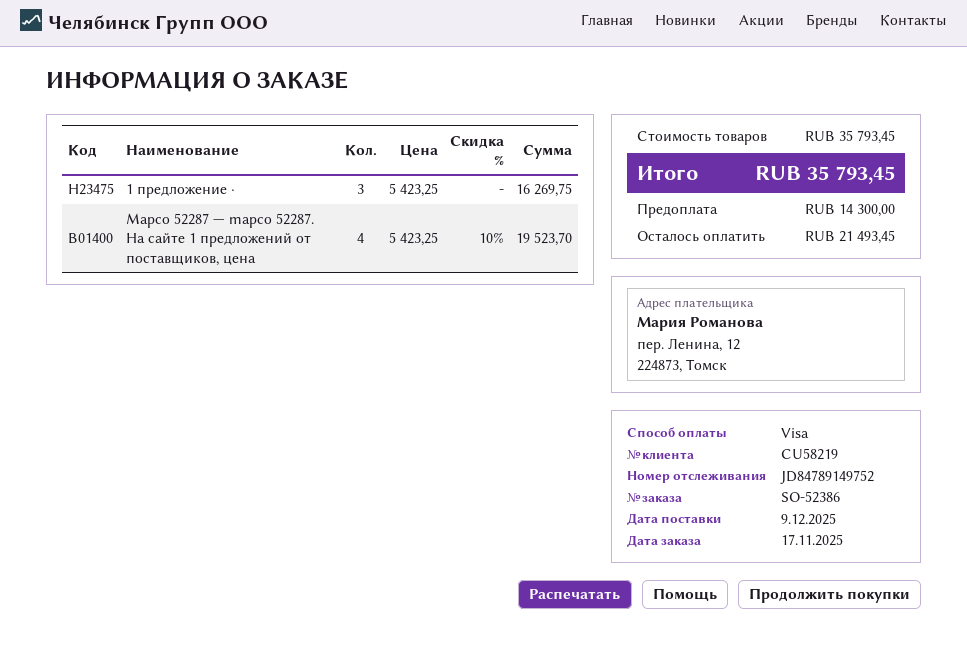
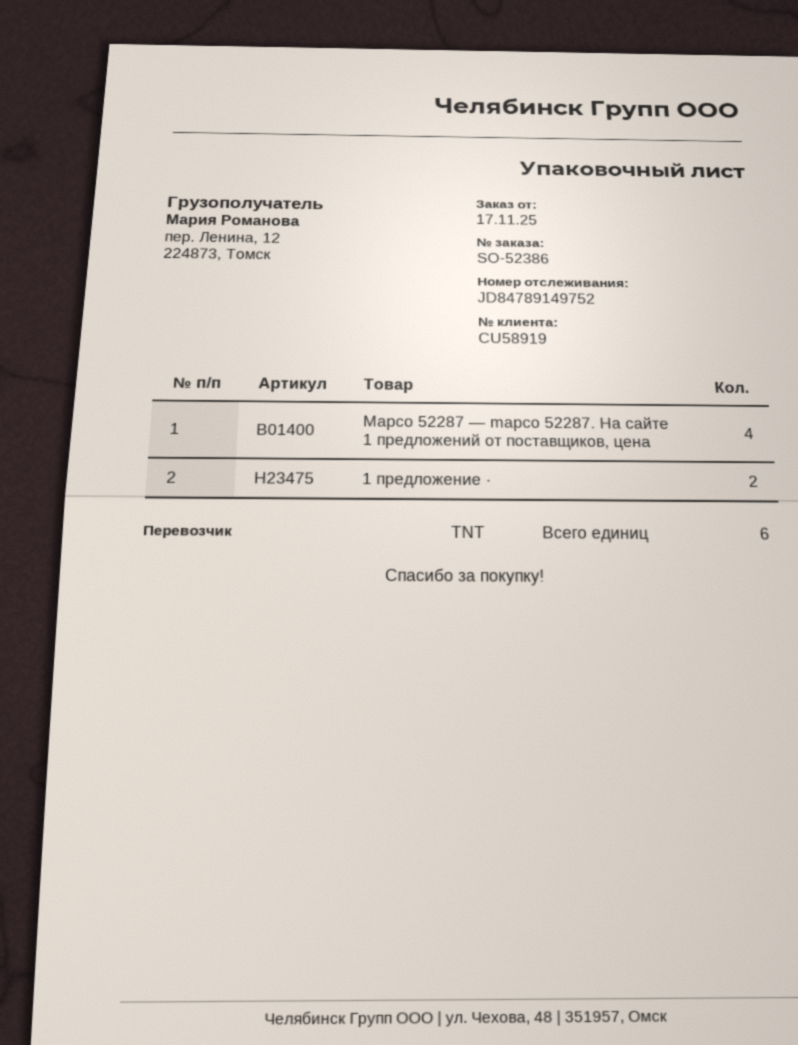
customer number: CU58219 -> CU58919
1 предложение ·: 3 -> 2

